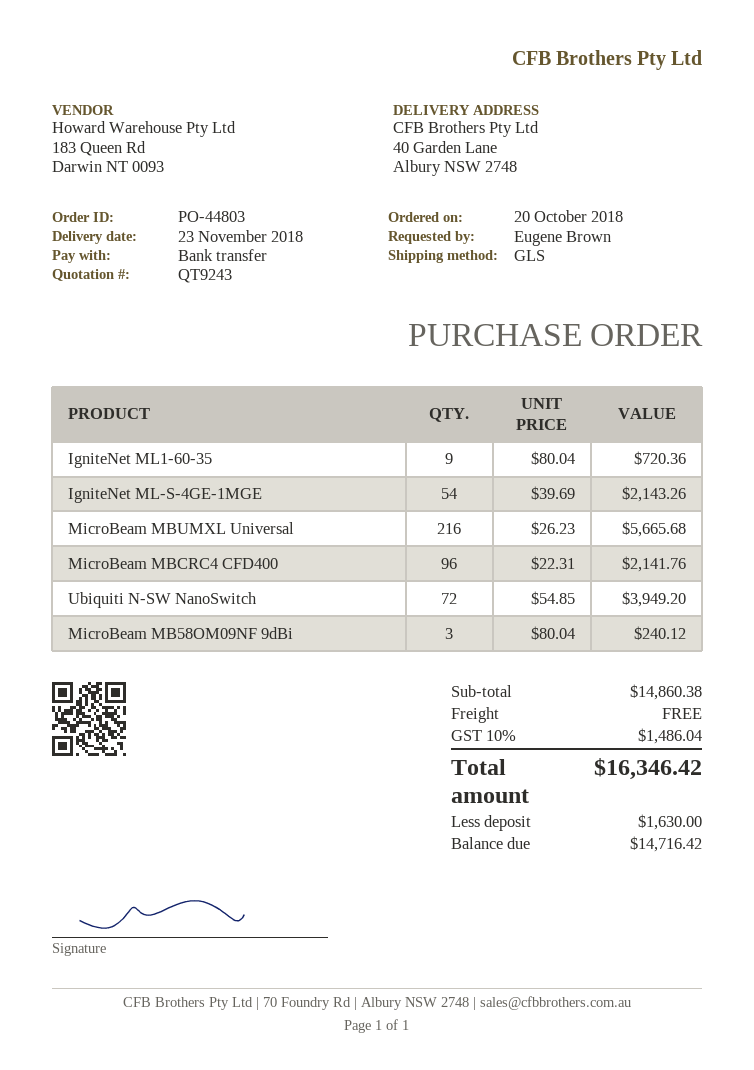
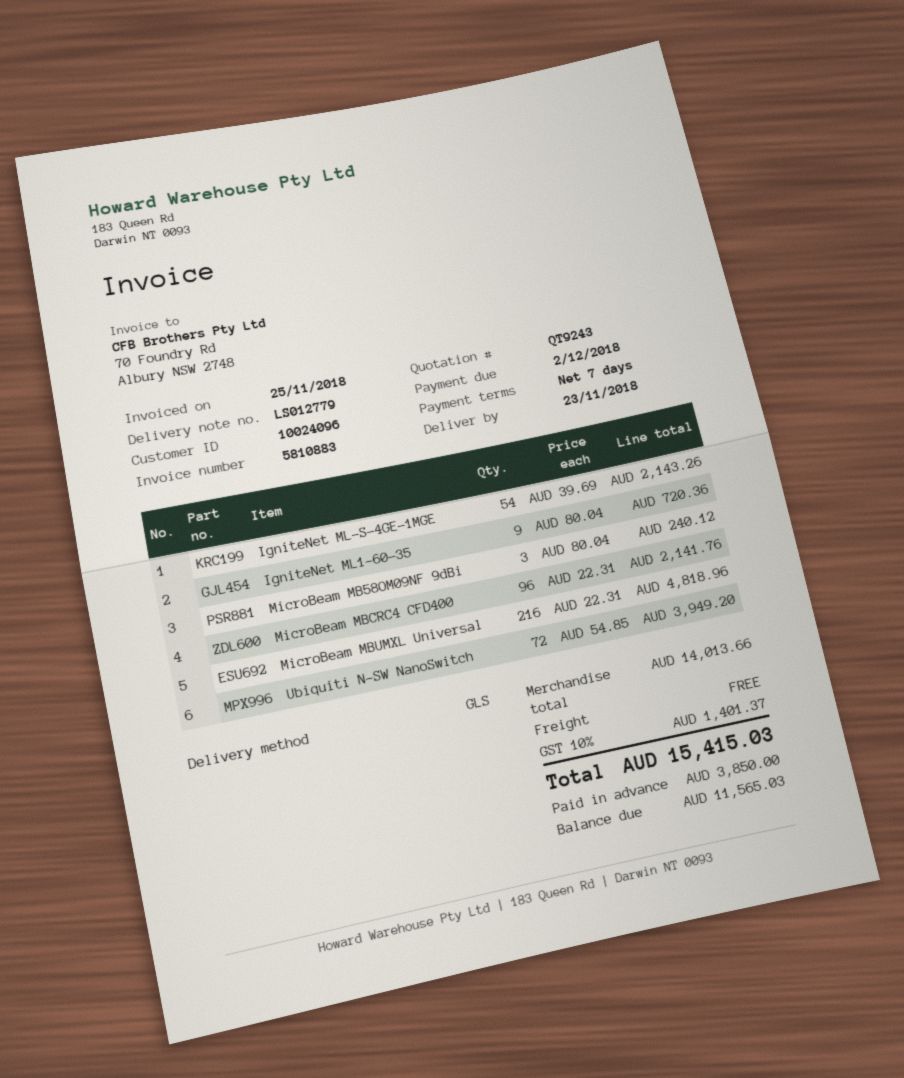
MicroBeam MBUMXL Universal: 216 x 26.23 = 5665.68 -> 216 x 22.31 = 4818.96
subtotal: 14860.38 -> 14013.66
tax: 10% = 1486.04 -> 10% = 1401.37
total: 16346.42 -> 15415.03
deposit: 1630.00 -> 3850.00
balance: 14716.42 -> 11565.03

